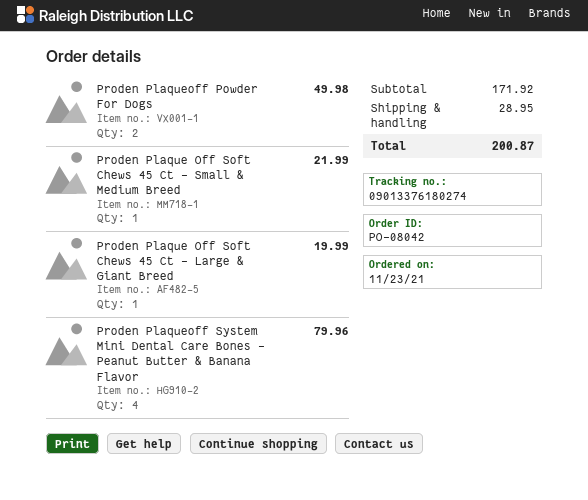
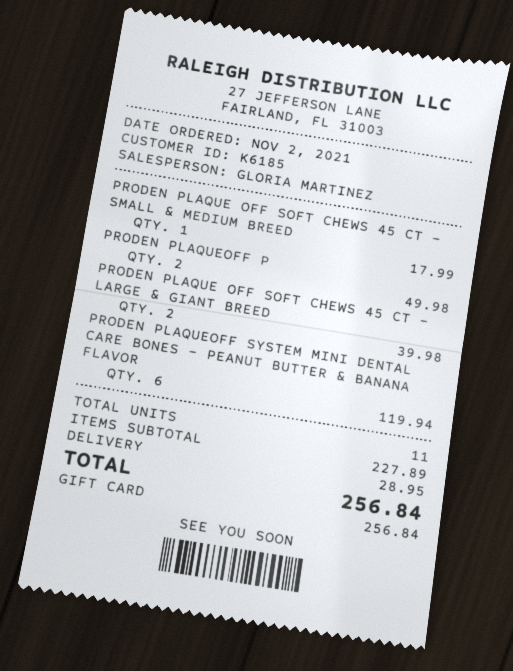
order date: 2021-11-23 -> 2021-11-02
Proden Plaque Off Soft Chews 45 Ct - Small & Medium Breed: 1 for 21.99 -> 1 for 17.99
Proden Plaque Off Soft Chews 45 Ct - Large & Giant Breed: 1 for 19.99 -> 2 for 39.98
Proden Plaqueoff System Mini Dental Care Bones - Peanut Butter & Banana Flavor: 4 for 79.96 -> 6 for 119.94
subtotal: 171.92 -> 227.89
total: 200.87 -> 256.84

